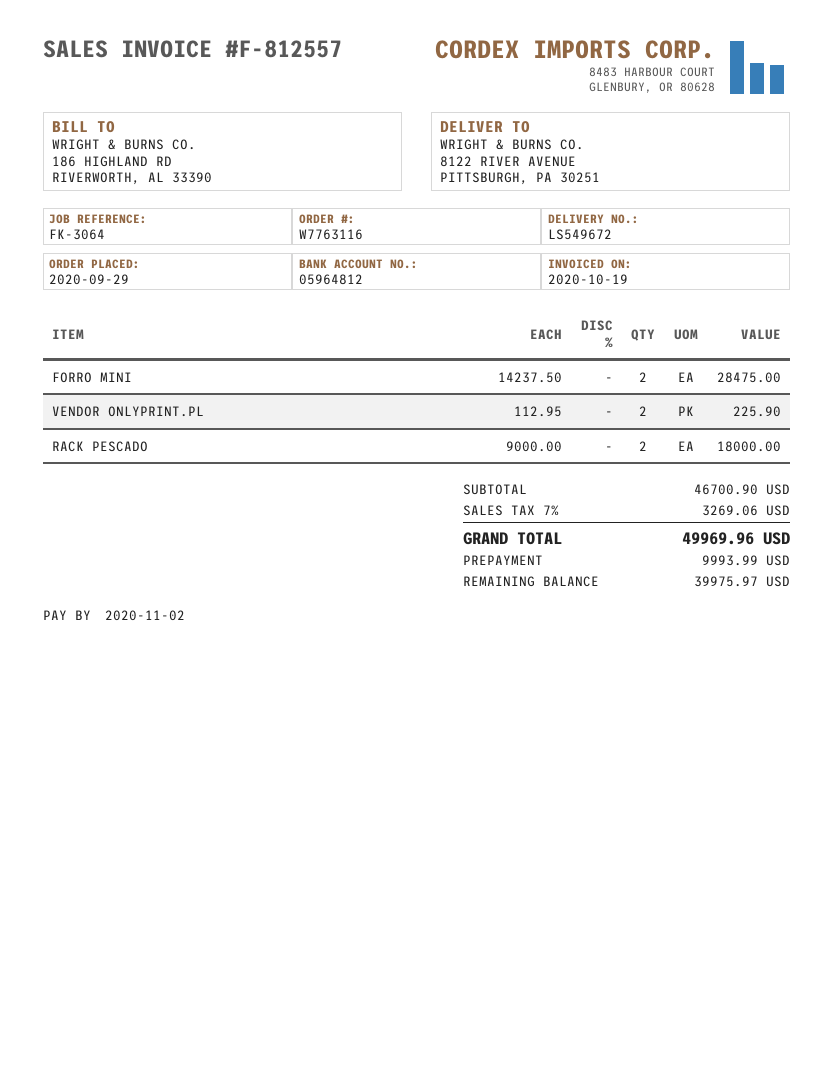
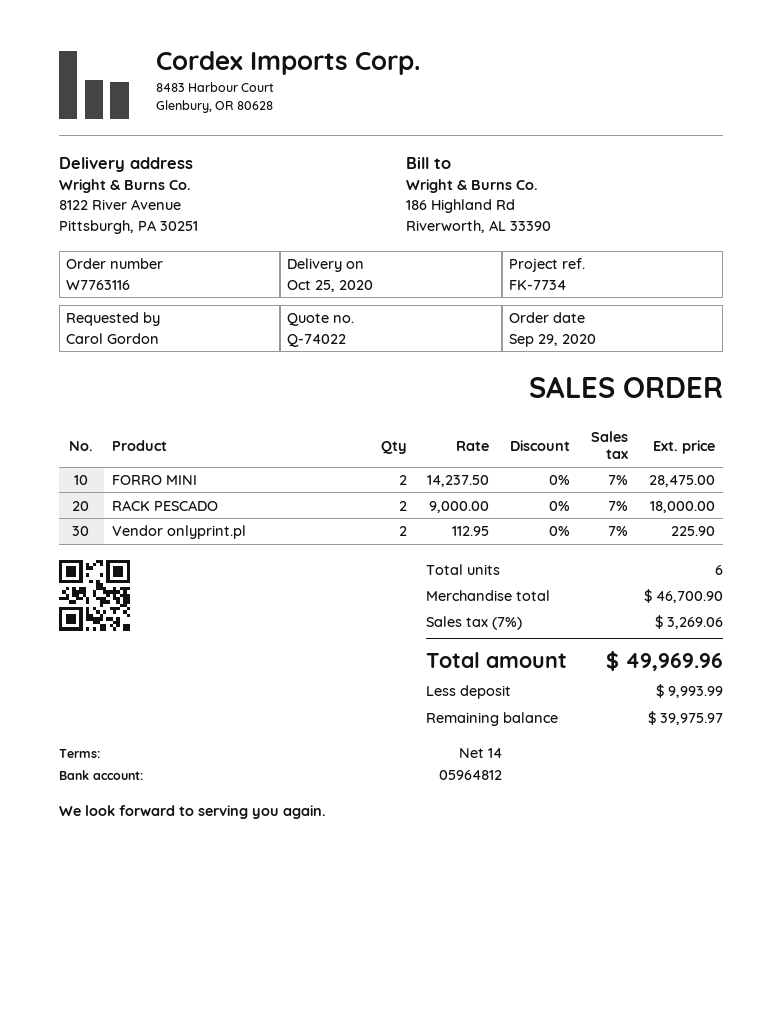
reference: FK-3064 -> FK-7734

